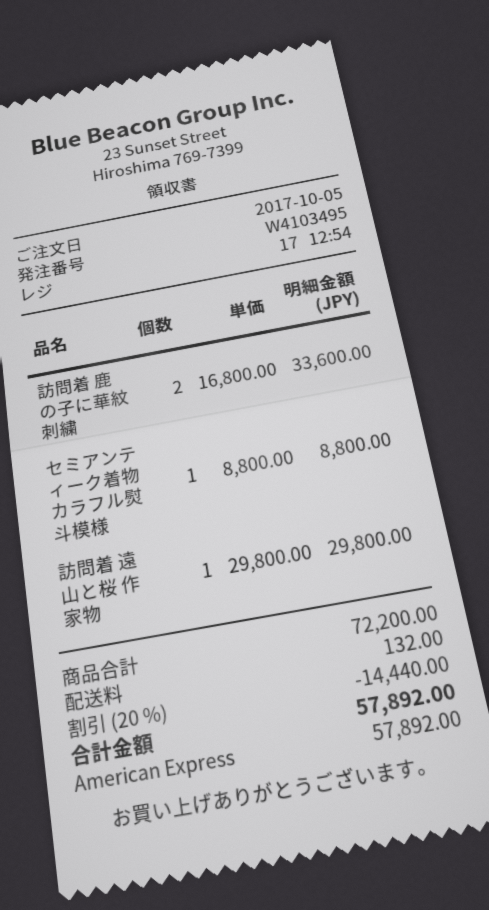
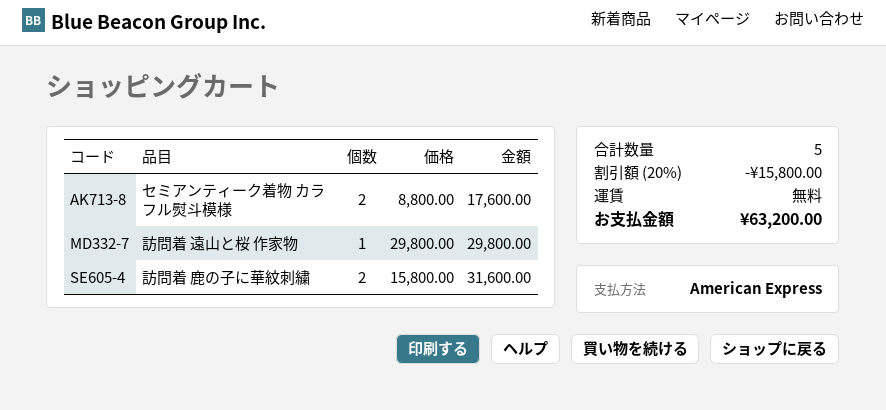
訪問着 鹿の子に華紋刺繍: 2 x 16800.00 = 33600.00 -> 2 x 15800.00 = 31600.00
セミアンティーク着物 カラフル熨斗模様: 1 x 8800.00 = 8800.00 -> 2 x 8800.00 = 17600.00
discount: 20% = 14440.00 -> 20% = 15800.00
shipping: 132.00 -> 0.00
total: 57892.00 -> 63200.00

